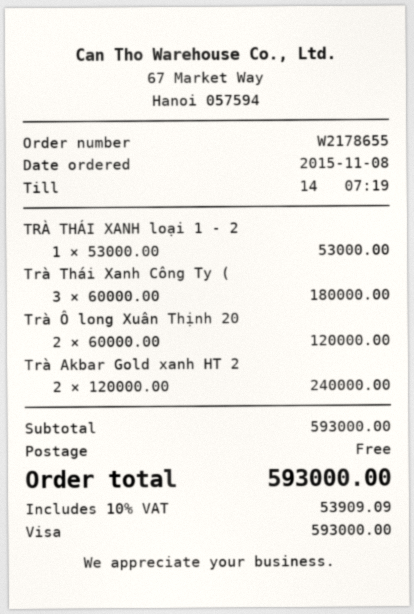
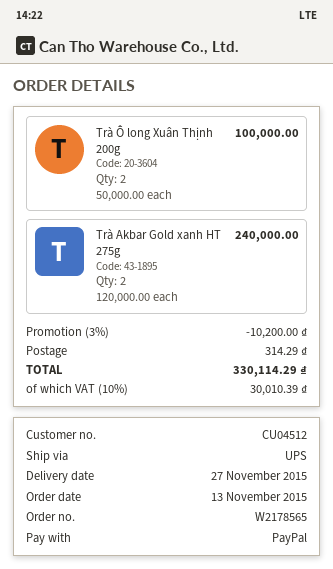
order number: W2178655 -> W2178565
order date: 2015-11-08 -> 2015-11-13
payment method: Visa -> PayPal
TRÀ THÁI XANH loại 1 - 2: 1 x 53000.00 = 53000.00 -> none
Trà Thái Xanh Công Ty (: 3 x 60000.00 = 180000.00 -> none
Trà Ô long Xuân Thịnh 20: 2 x 60000.00 = 120000.00 -> 2 x 50000.00 = 100000.00
discount: none -> 3% = 10200.00
shipping: 0.00 -> 314.29
tax: 10% = 53909.09 -> 10% = 30010.39
total: 593000.00 -> 330114.29

